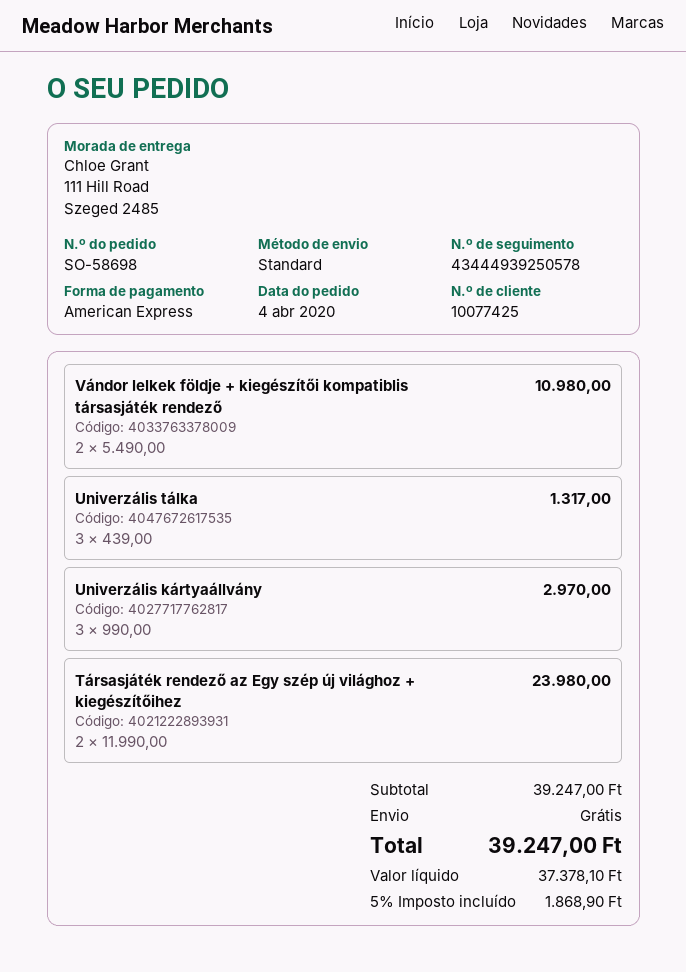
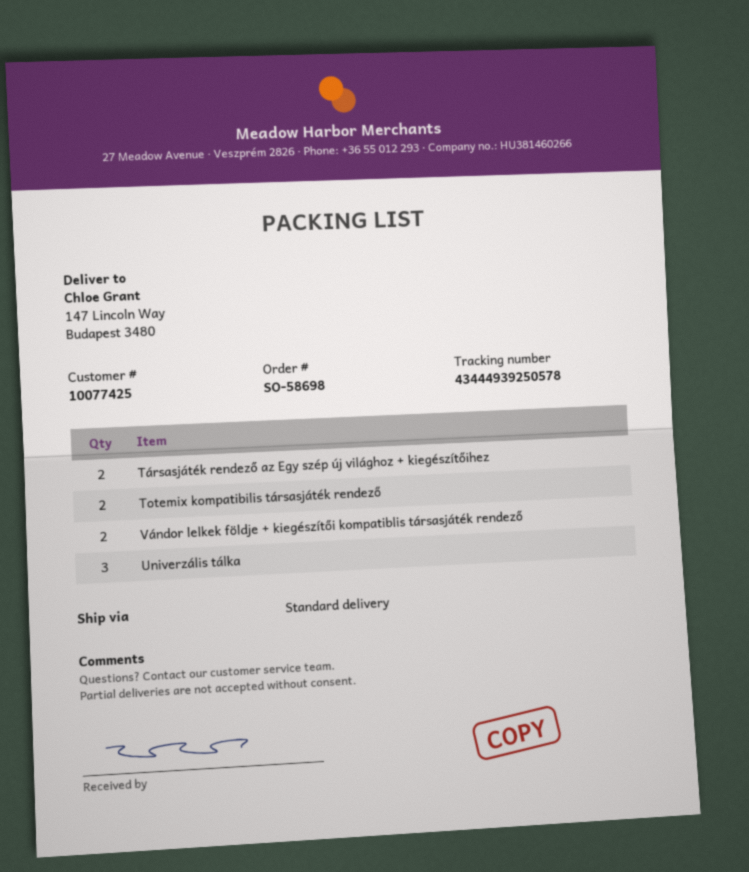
ship to: 111 Hill Road, Szeged 2485 -> 147 Lincoln Way, Budapest 3480
Univerzális kártyaállvány: 3 -> none
Totemix kompatibilis társasjáték rendező: none -> 2

